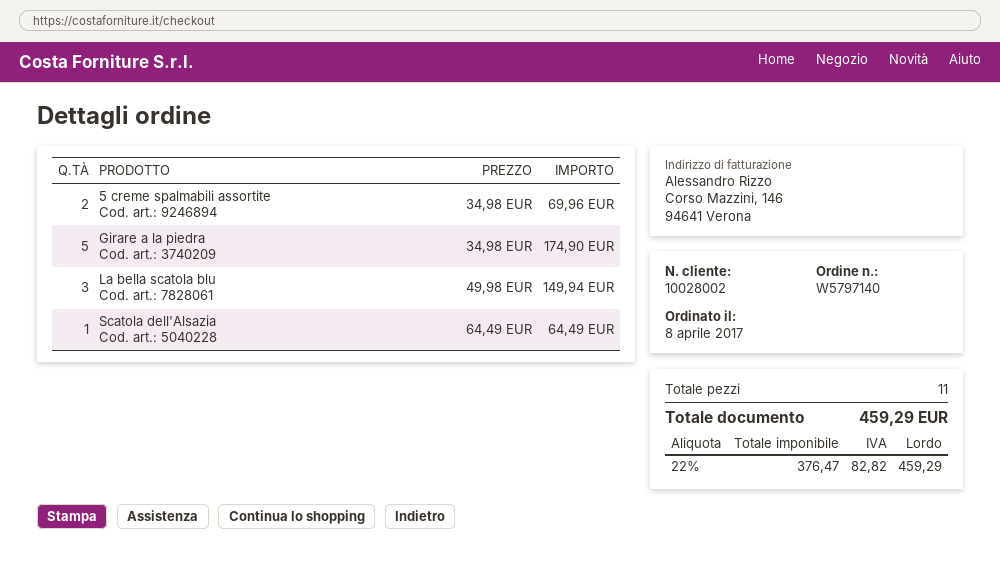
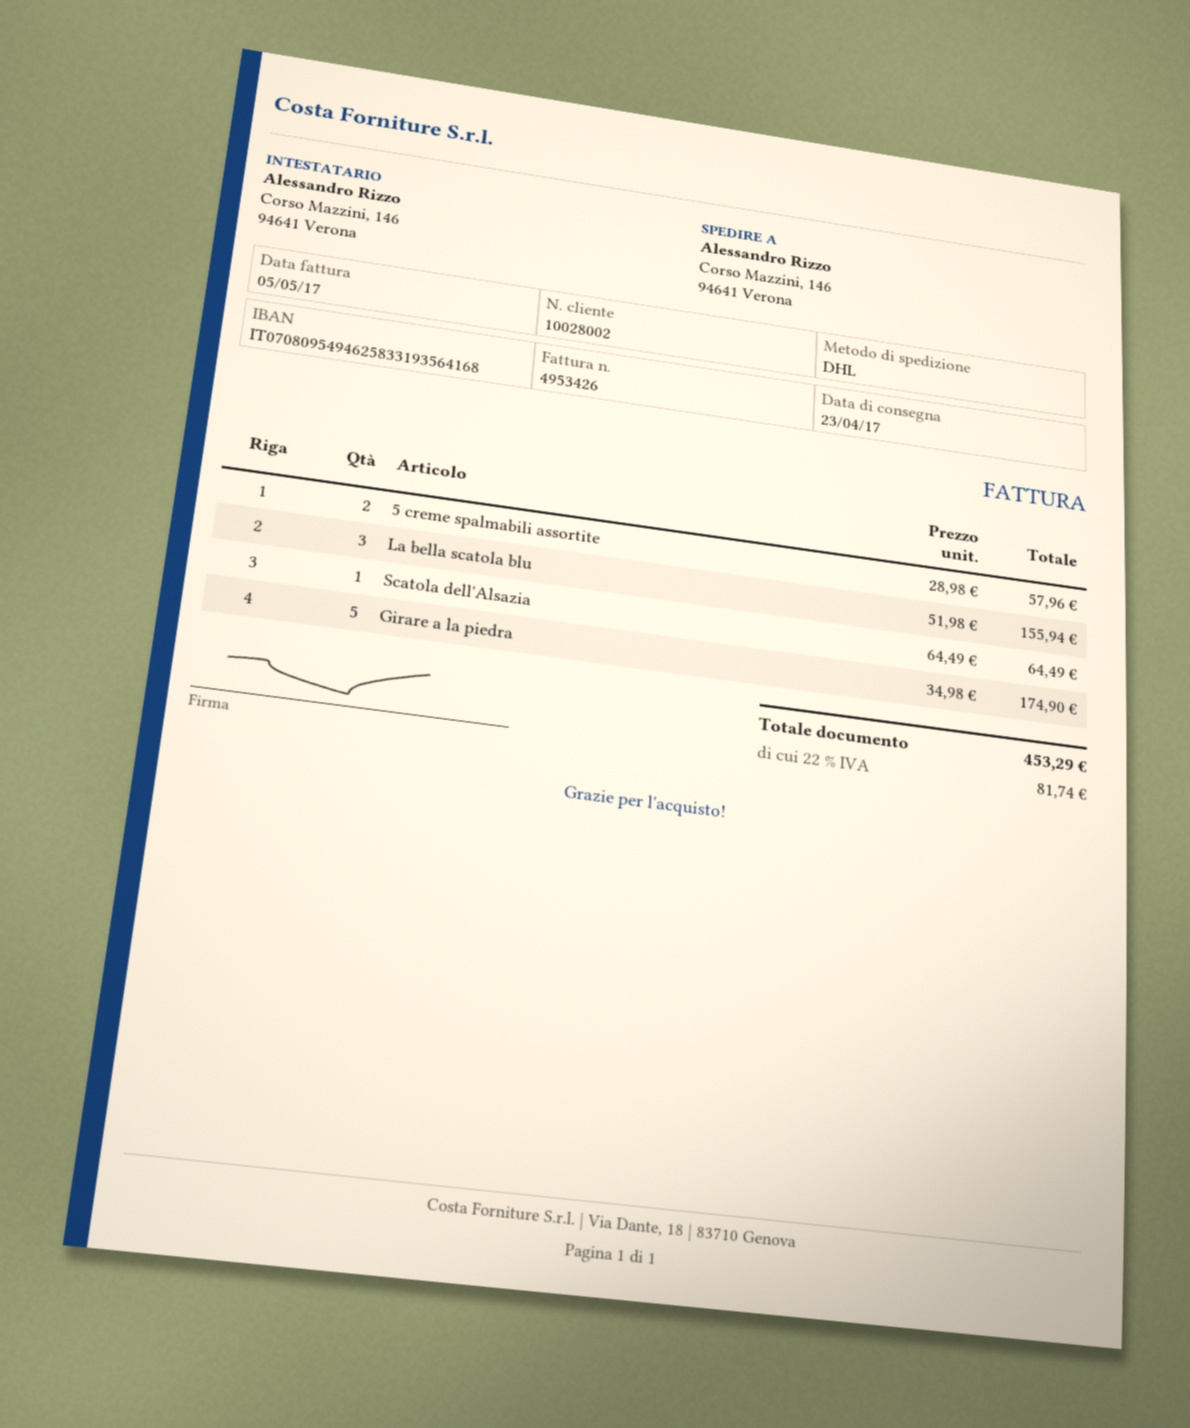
5 creme spalmabili assortite: 2 x 34.98 = 69.96 -> 2 x 28.98 = 57.96
La bella scatola blu: 3 x 49.98 = 149.94 -> 3 x 51.98 = 155.94
tax: 22% = 82.82 -> 22% = 81.74
total: 459.29 -> 453.29

